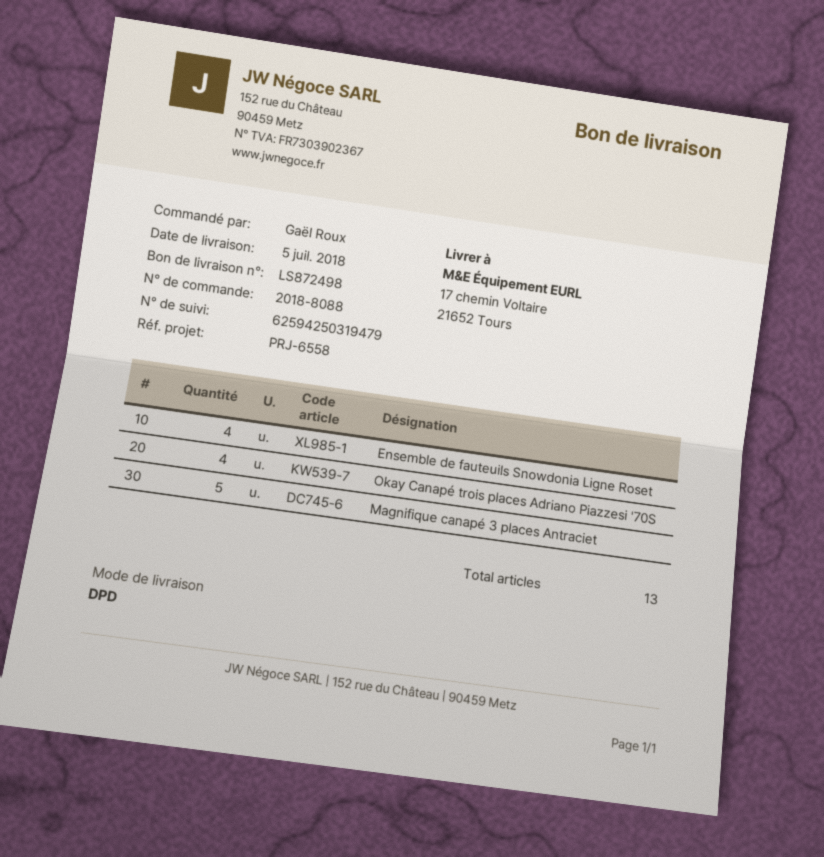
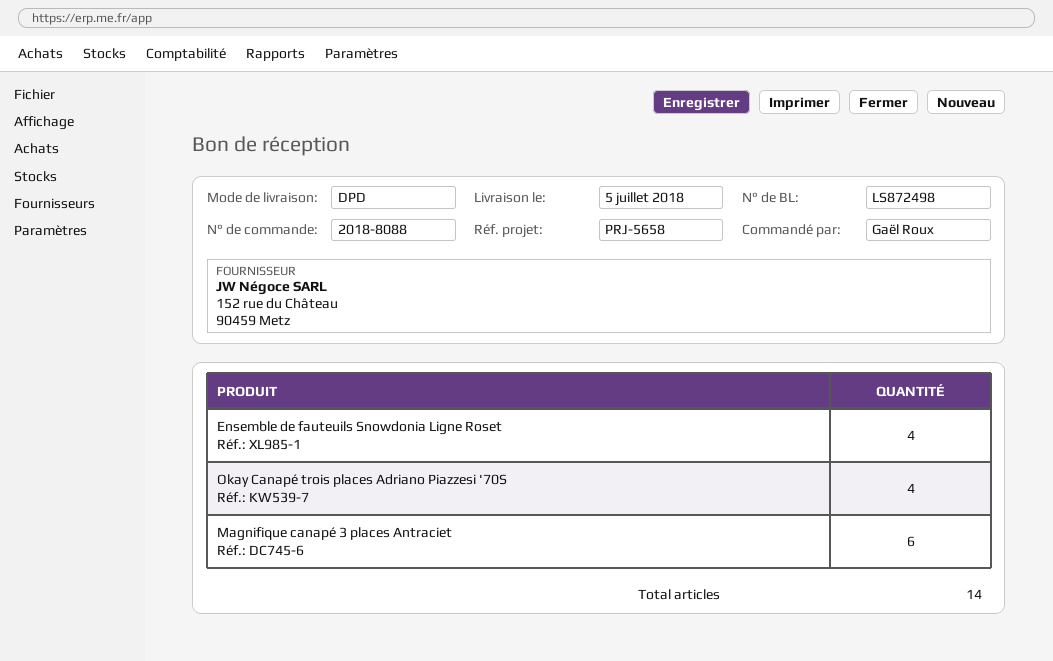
reference: PRJ-6558 -> PRJ-5658
Magnifique canapé 3 places Antraciet: 5 -> 6
total quantity: 13 -> 14

